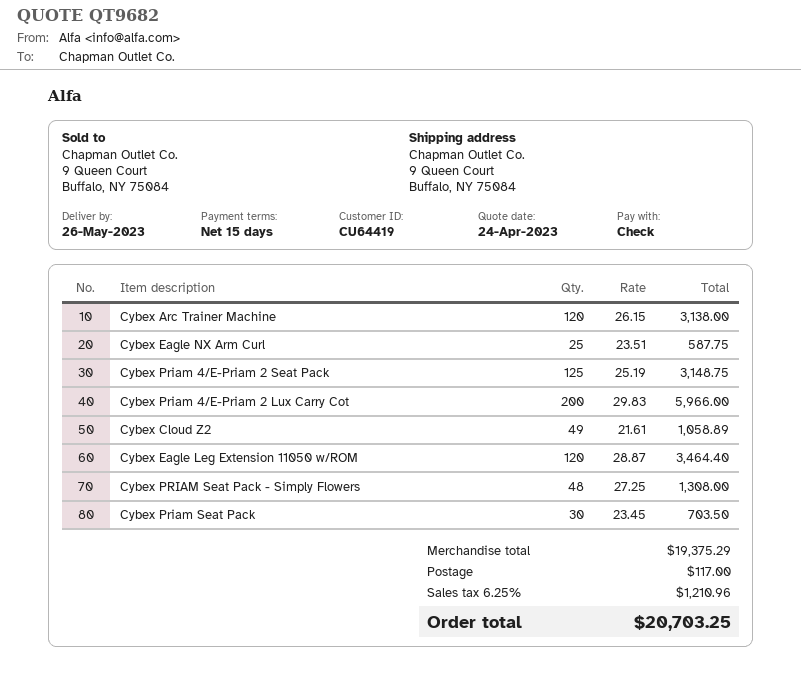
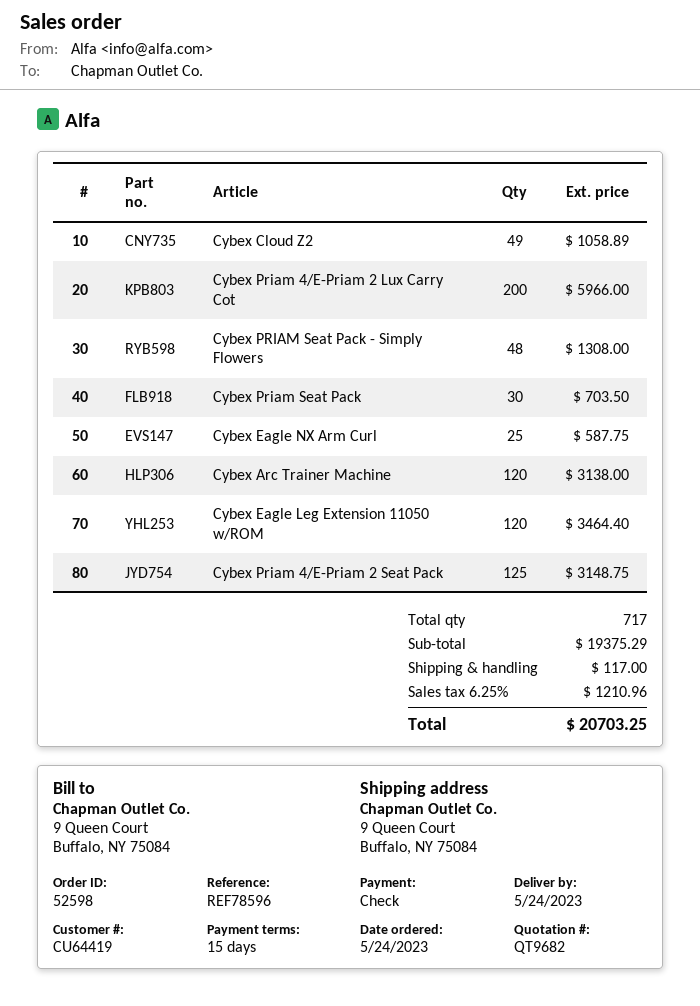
delivery date: 2023-05-26 -> 2023-05-24

